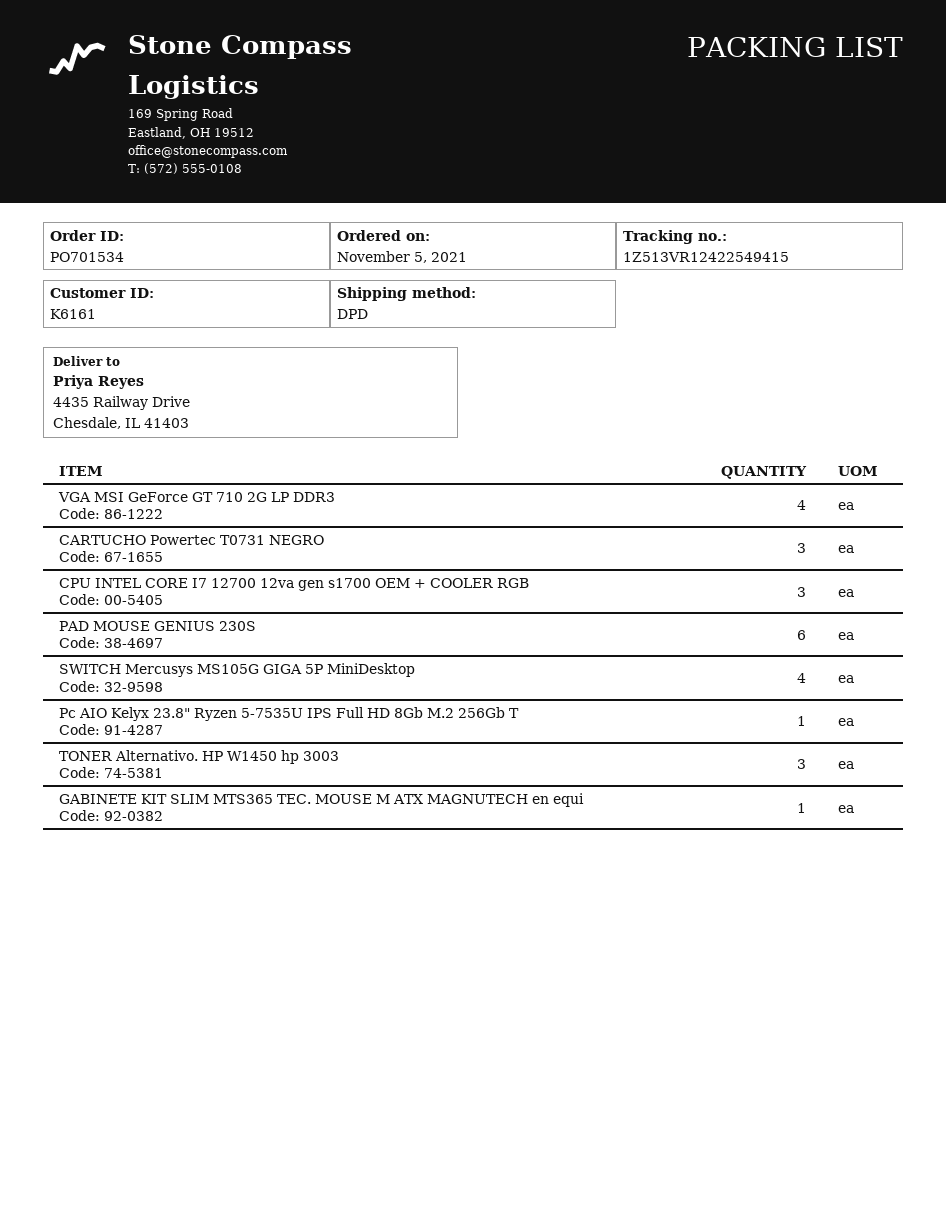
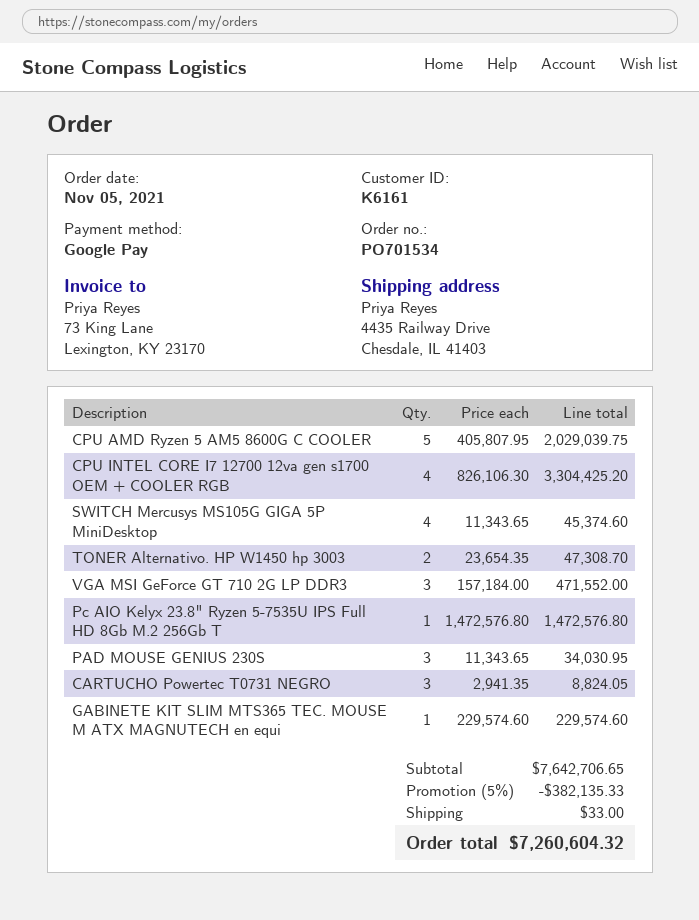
VGA MSI GeForce GT 710 2G LP DDR3: 4 -> 3
CPU INTEL CORE I7 12700 12va gen s1700 OEM + COOLER RGB: 3 -> 4
PAD MOUSE GENIUS 230S: 6 -> 3
TONER Alternativo. HP W1450 hp 3003: 3 -> 2
CPU AMD Ryzen 5 AM5 8600G C COOLER: none -> 5

